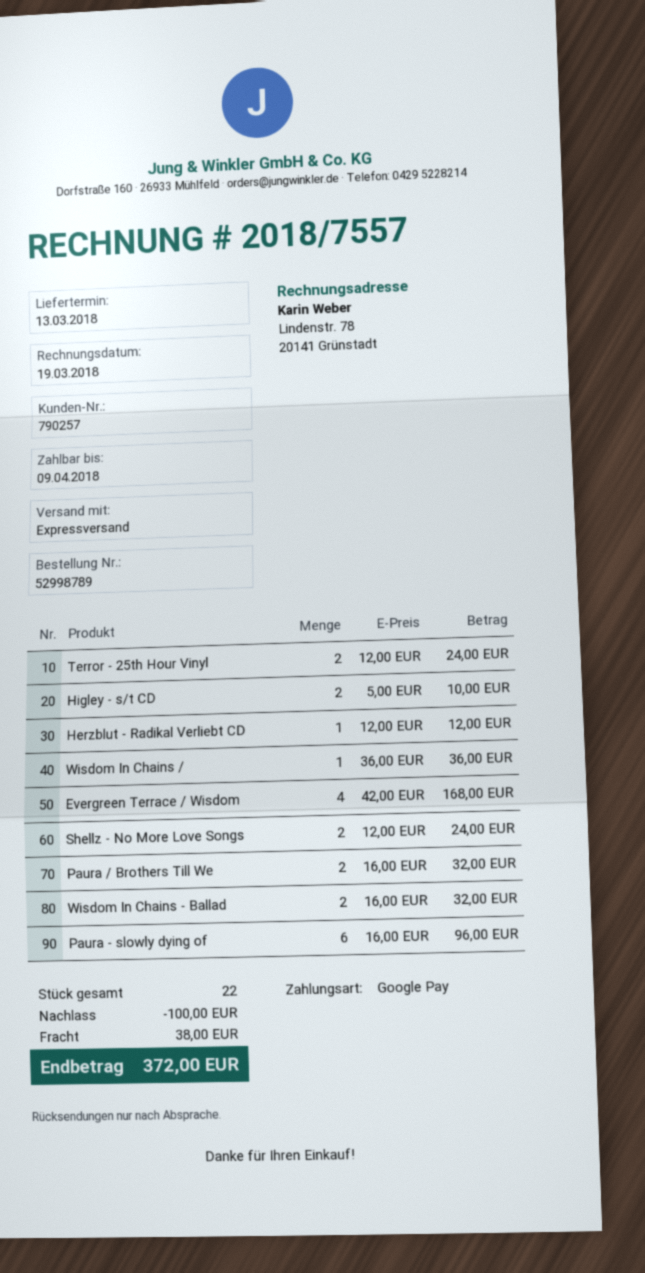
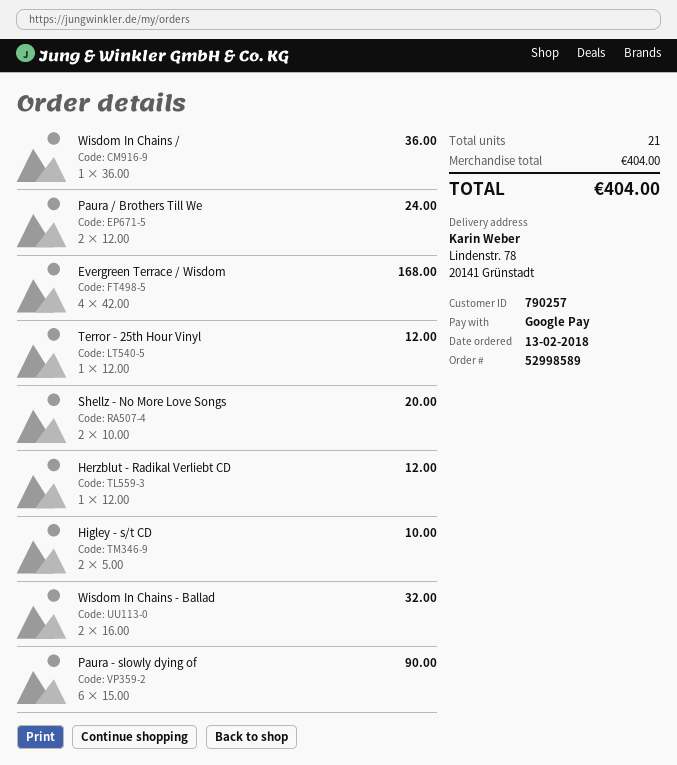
order number: 52998789 -> 52998589
Terror - 25th Hour Vinyl: 2 x 12.00 = 24.00 -> 1 x 12.00 = 12.00
Shellz - No More Love Songs: 2 x 12.00 = 24.00 -> 2 x 10.00 = 20.00
Paura / Brothers Till We: 2 x 16.00 = 32.00 -> 2 x 12.00 = 24.00
Paura - slowly dying of: 6 x 16.00 = 96.00 -> 6 x 15.00 = 90.00
total quantity: 22 -> 21
discount: 100.00 -> none
shipping: 38.00 -> none
total: 372.00 -> 404.00

